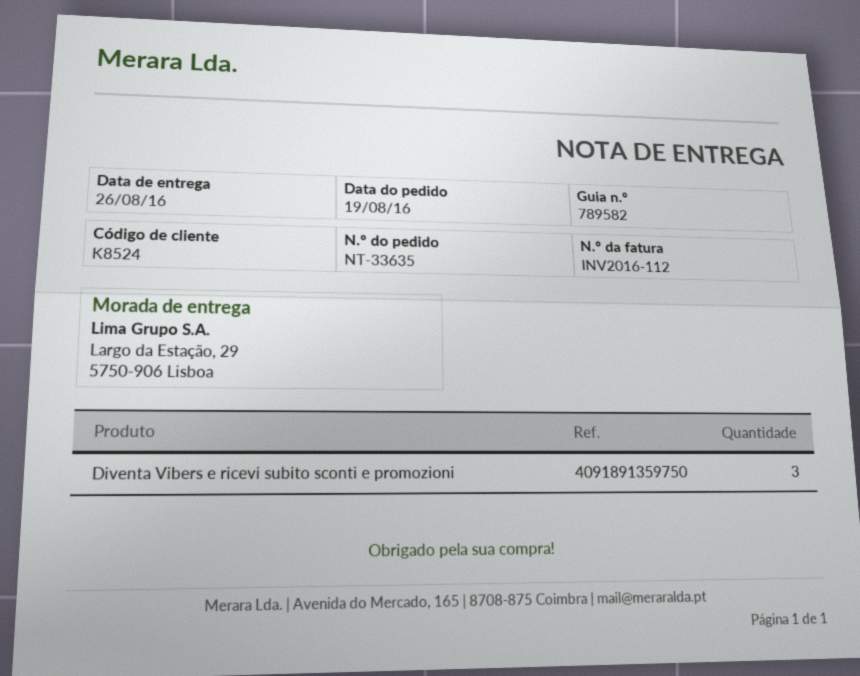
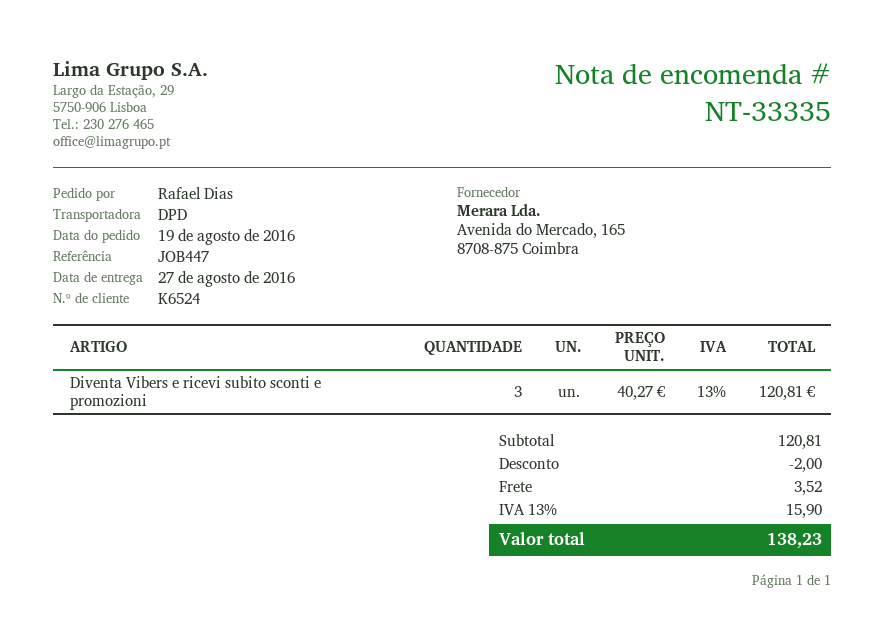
order number: NT-33635 -> NT-33335
delivery date: 2016-08-26 -> 2016-08-27
customer number: K8524 -> K6524

